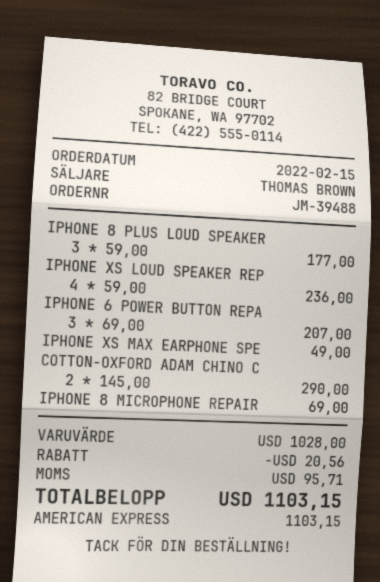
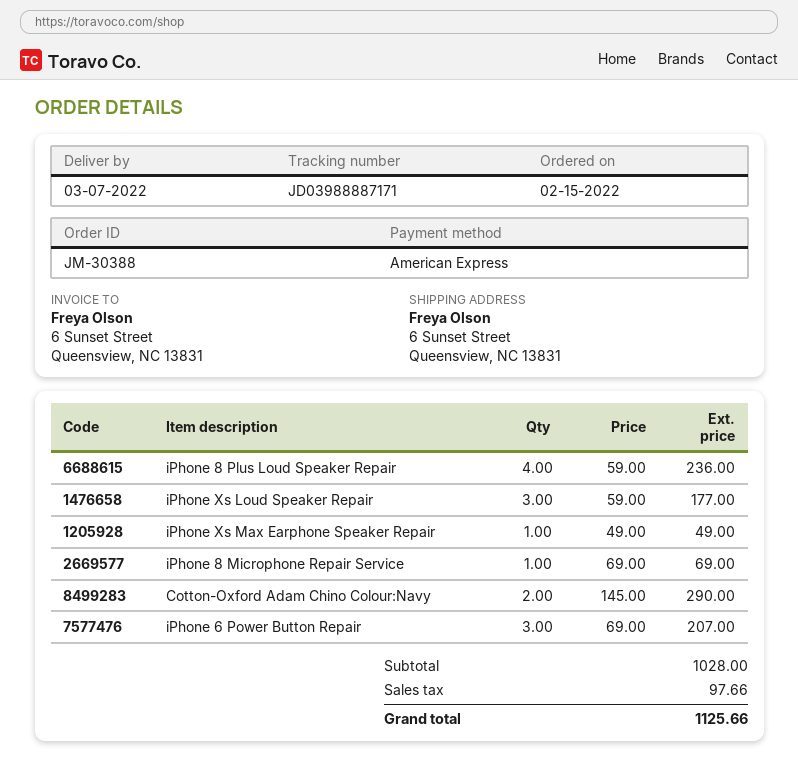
order number: JM-39488 -> JM-30388
IPHONE 8 PLUS LOUD SPEAKER: 3 x 59.00 = 177.00 -> 4 x 59.00 = 236.00
IPHONE XS LOUD SPEAKER REP: 4 x 59.00 = 236.00 -> 3 x 59.00 = 177.00
discount: 20.56 -> none
tax: 95.71 -> 97.66
total: 1103.15 -> 1125.66

